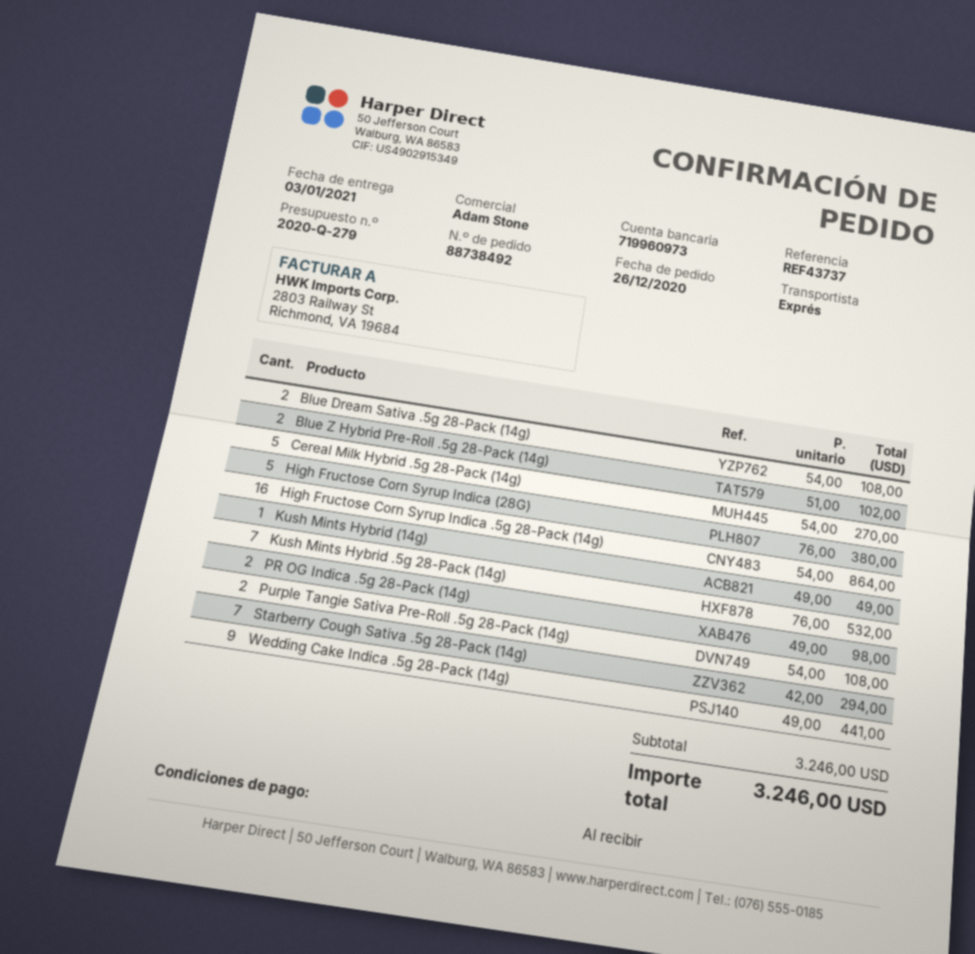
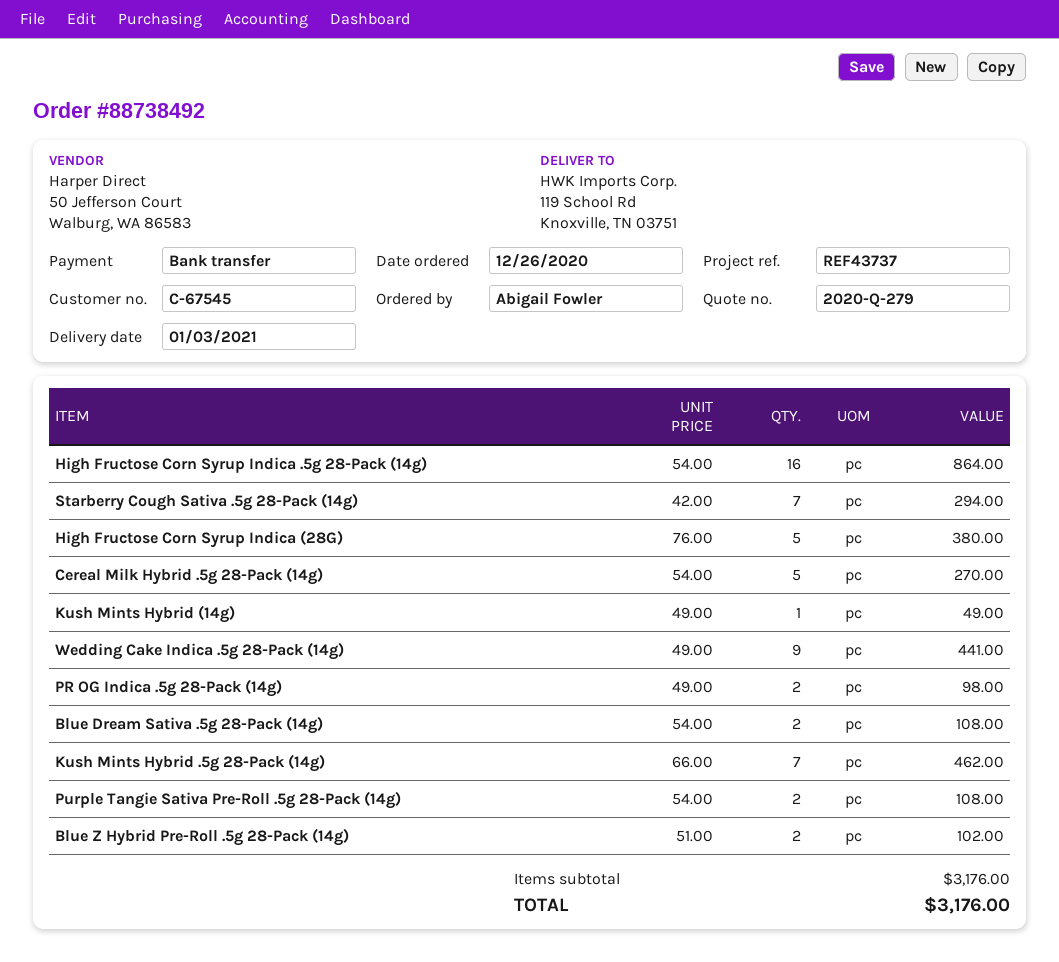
Kush Mints Hybrid .5g 28-Pack (14g): 7 x 76.00 = 532.00 -> 7 x 66.00 = 462.00
subtotal: 3246.00 -> 3176.00
total: 3246.00 -> 3176.00

